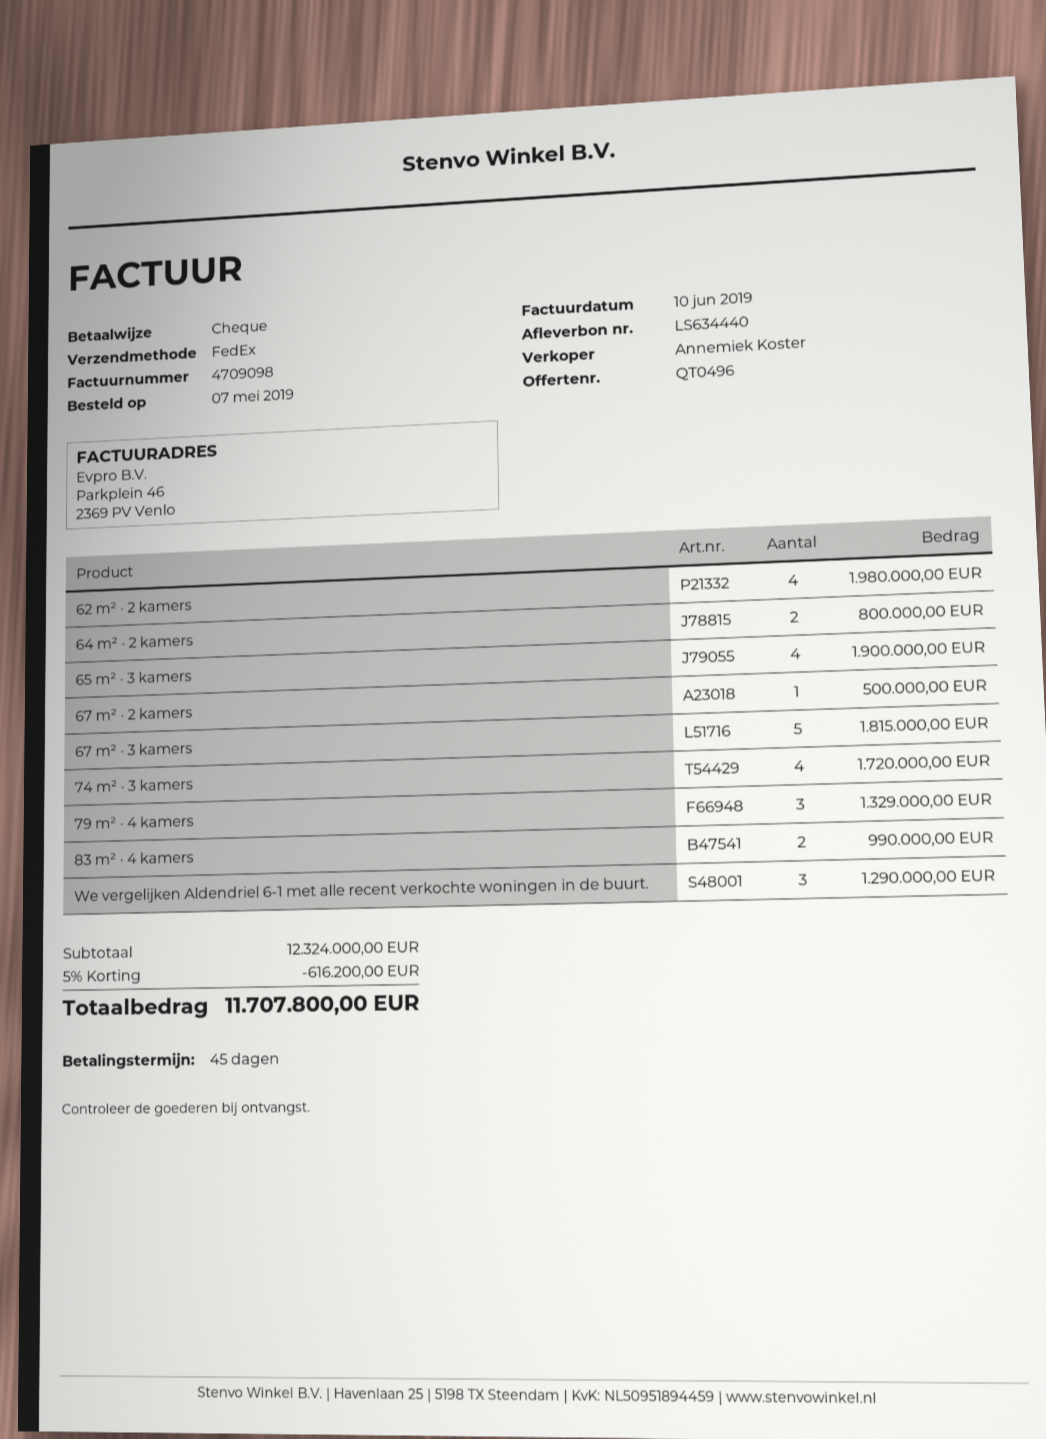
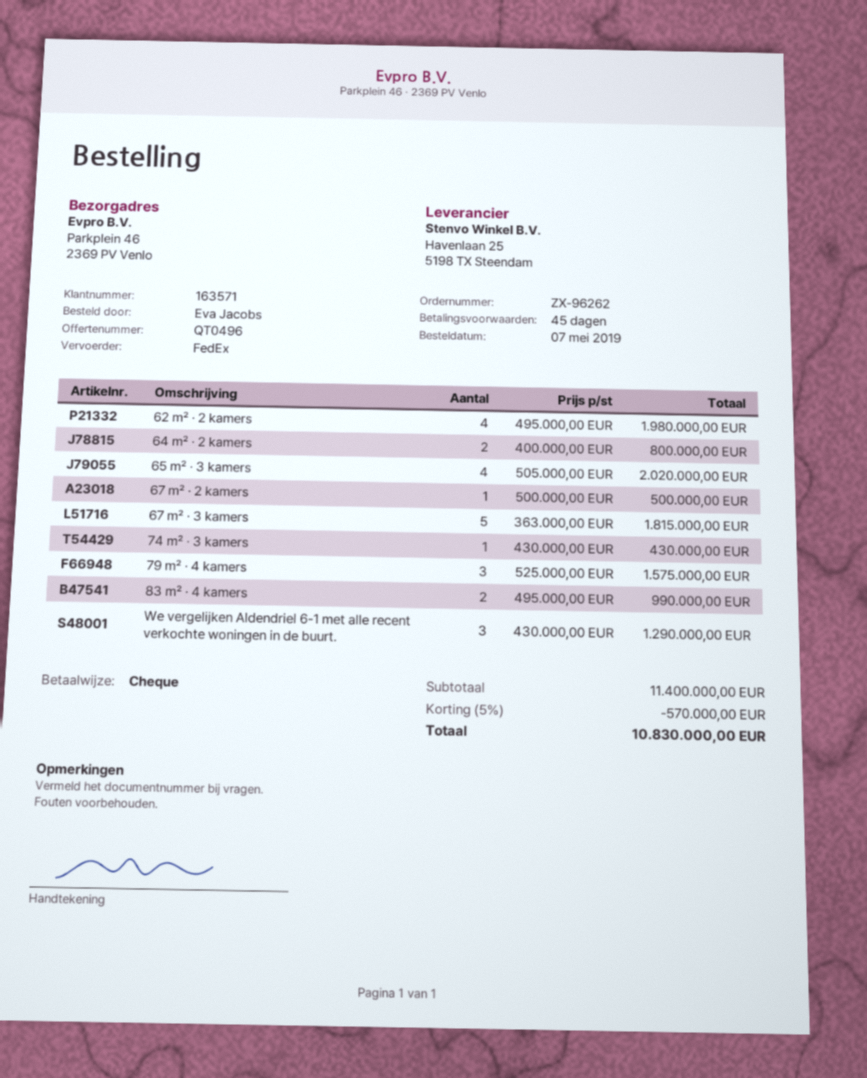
65 m² · 3 kamers: 4 for 1900000.00 -> 4 for 2020000.00
74 m² · 3 kamers: 4 for 1720000.00 -> 1 for 430000.00
79 m² · 4 kamers: 3 for 1329000.00 -> 3 for 1575000.00
subtotal: 12324000.00 -> 11400000.00
discount: 5% = 616200.00 -> 5% = 570000.00
total: 11707800.00 -> 10830000.00

